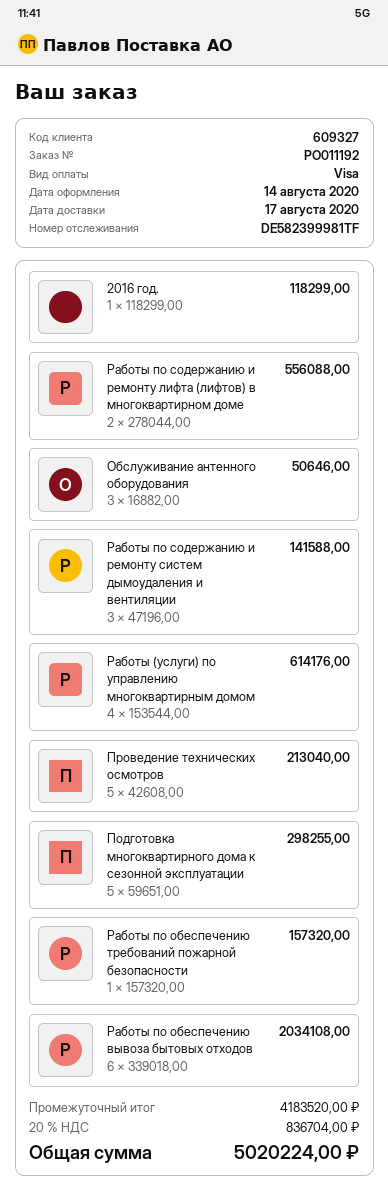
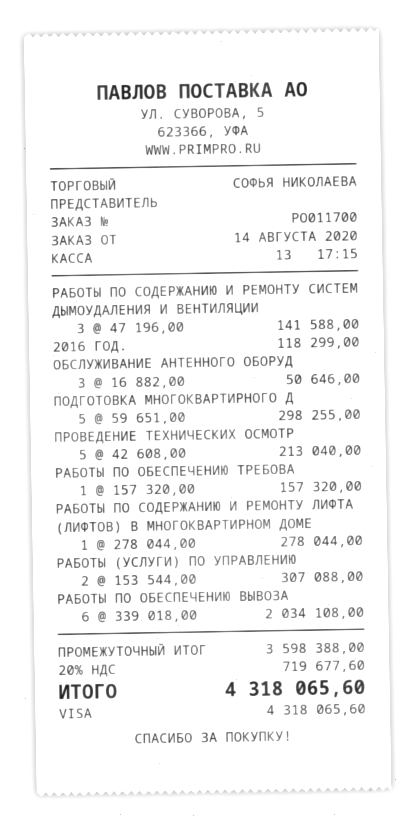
order number: PO011192 -> PO011700
Работы по содержанию и ремонту лифта (лифтов) в многоквартирном доме: 2 x 278044.00 = 556088.00 -> 1 x 278044.00 = 278044.00
Работы (услуги) по управлению многоквартирным домом: 4 x 153544.00 = 614176.00 -> 2 x 153544.00 = 307088.00
subtotal: 4183520.00 -> 3598388.00
tax: 20% = 836704.00 -> 20% = 719677.60
total: 5020224.00 -> 4318065.60

